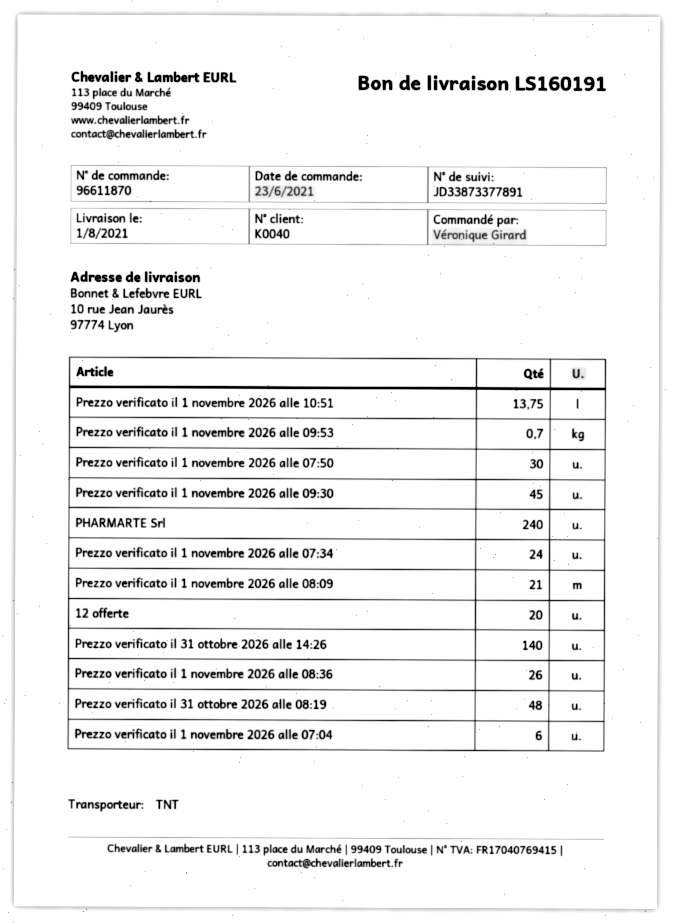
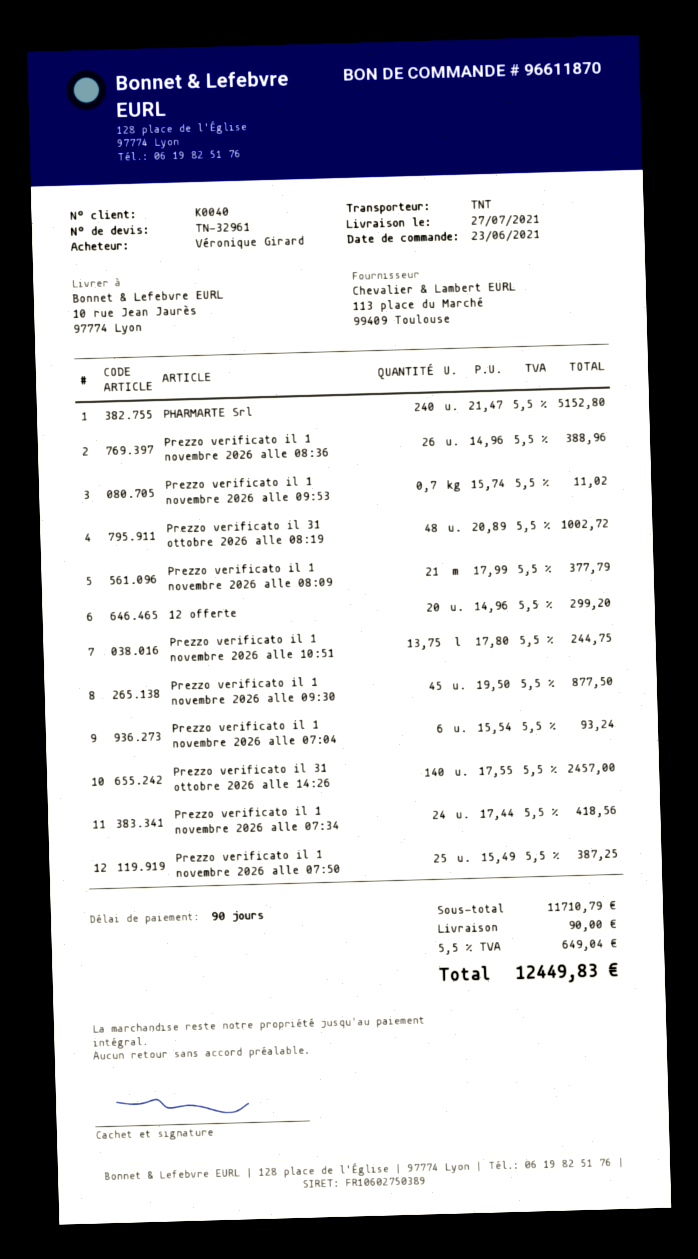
delivery date: 2021-08-01 -> 2021-07-27
Prezzo verificato il 1 novembre 2026 alle 07:50: 30 -> 25

